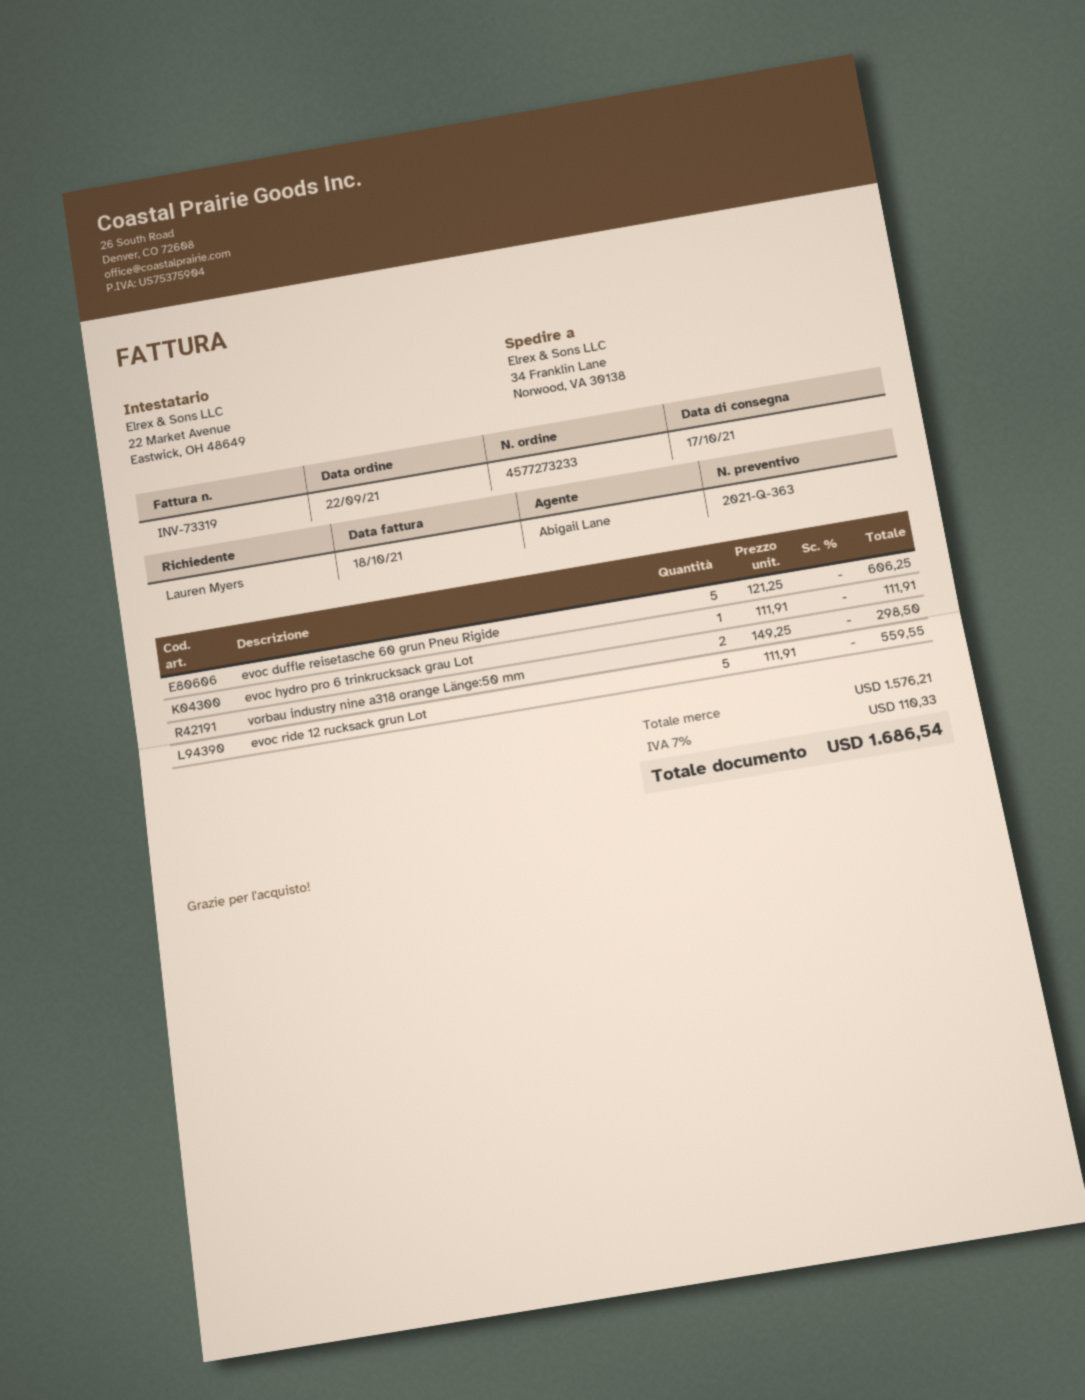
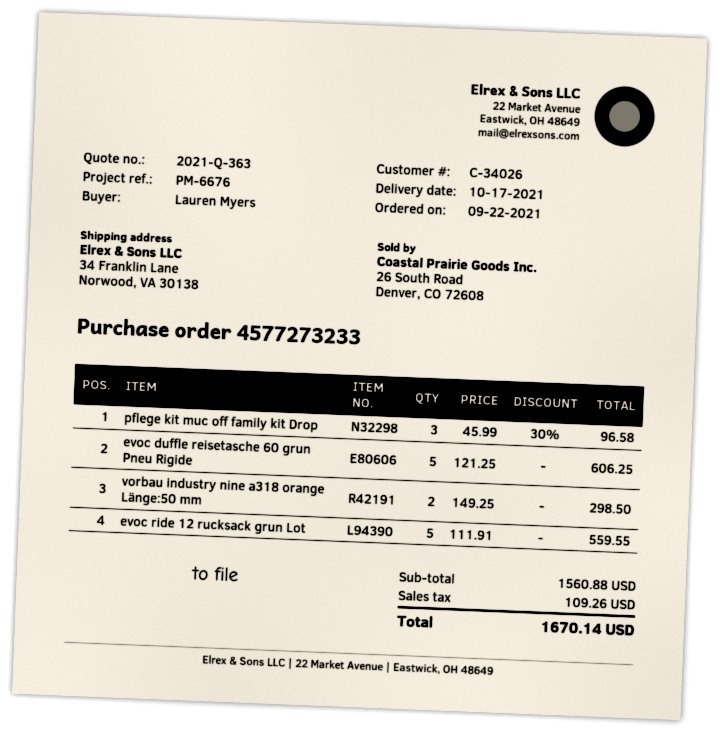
evoc hydro pro 6 trinkrucksack grau Lot: 1 x 111.91 = 111.91 -> none
pflege kit muc off family kit Drop: none -> 3 x 45.99 - 30% = 96.58
subtotal: 1576.21 -> 1560.88
tax: 110.33 -> 109.26
total: 1686.54 -> 1670.14

